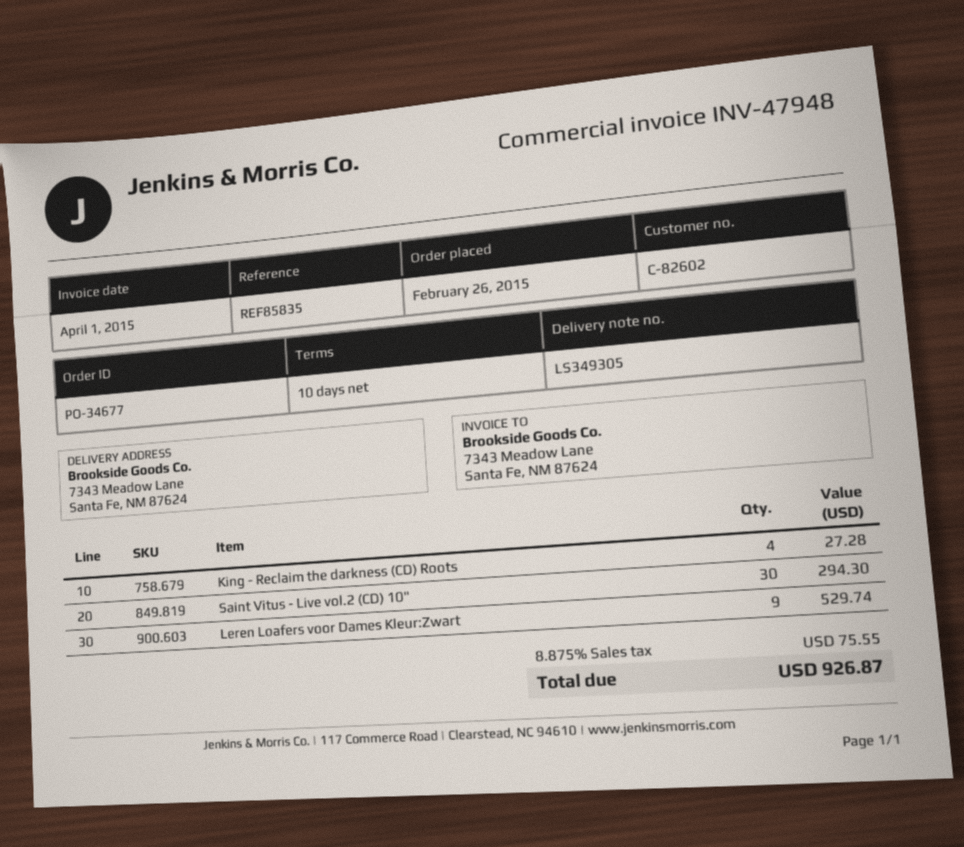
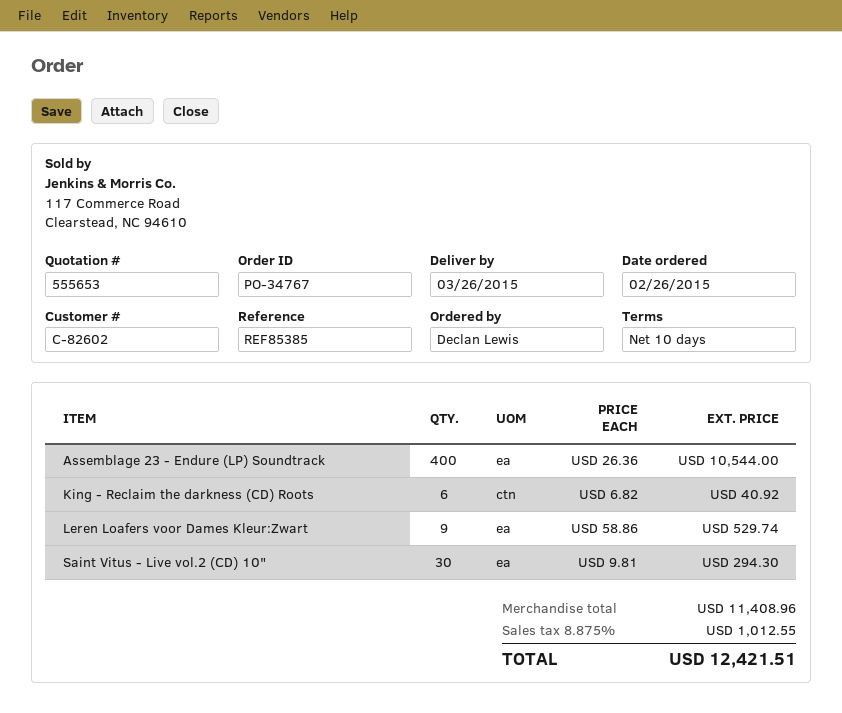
order number: PO-34677 -> PO-34767
reference: REF85835 -> REF85385
King - Reclaim the darkness (CD) Roots: 4 for 27.28 -> 6 for 40.92
Assemblage 23 - Endure (LP) Soundtrack: none -> 400 for 10544.00
tax: 8.875% = 75.55 -> 8.875% = 1012.55
total: 926.87 -> 12421.51

